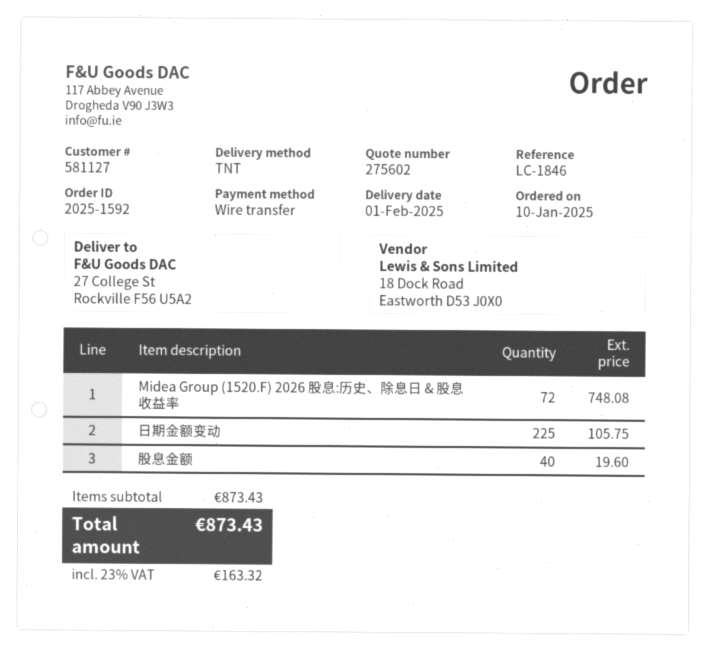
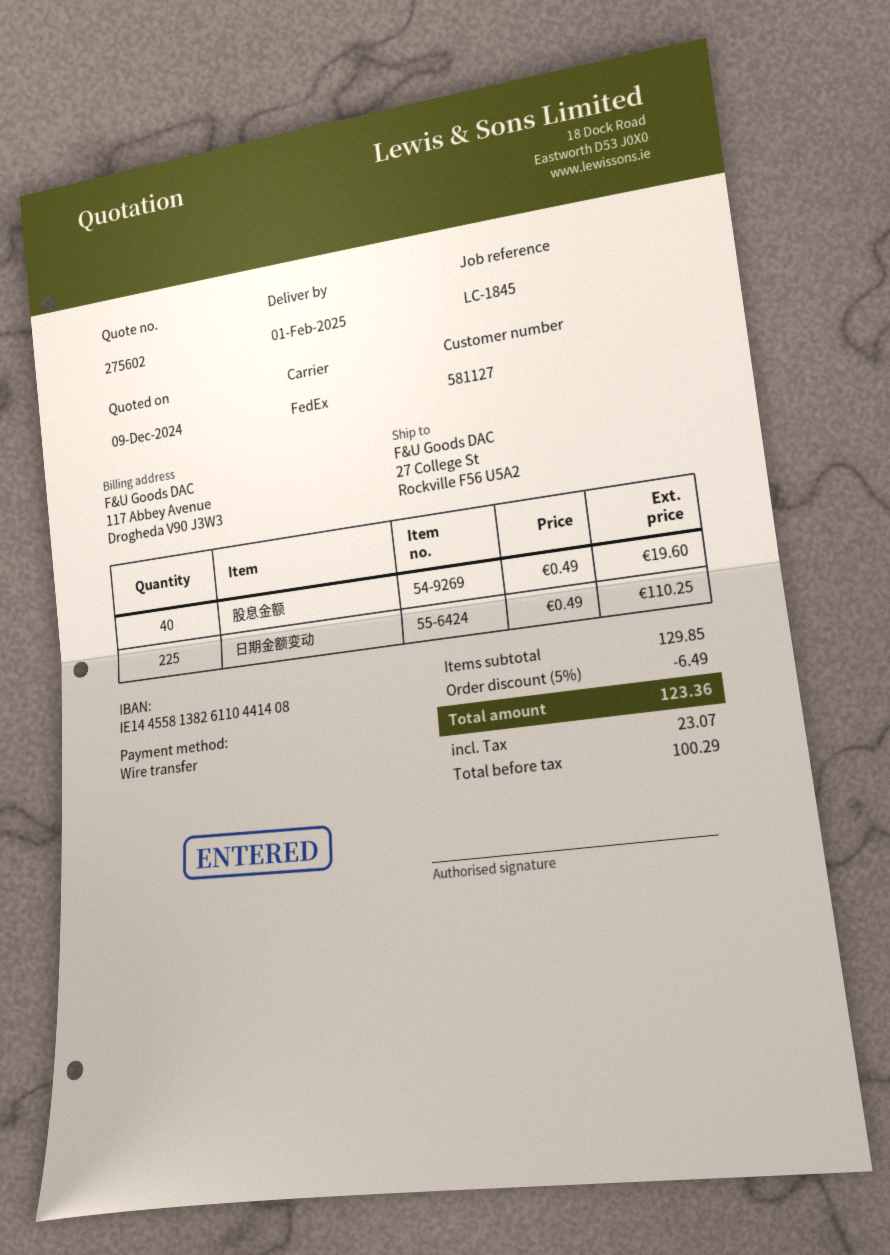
reference: LC-1846 -> LC-1845
shipping method: TNT -> FedEx
Midea Group (1520.F) 2026 股息:历史、除息日 & 股息收益率: 72 for 748.08 -> none
日期金额变动: 225 for 105.75 -> 225 for 110.25
subtotal: 873.43 -> 129.85
discount: none -> 5% = 6.49
tax: 163.32 -> 23.07
total: 873.43 -> 123.36

